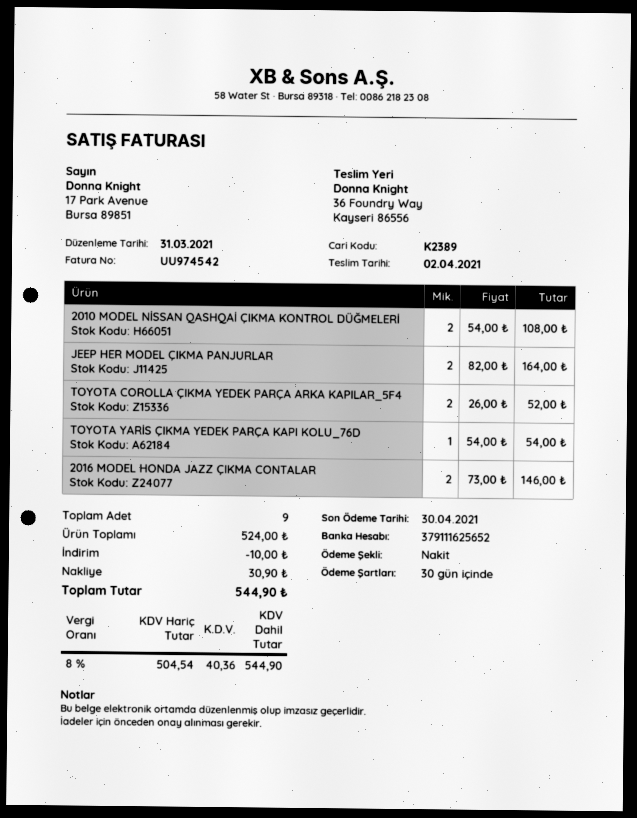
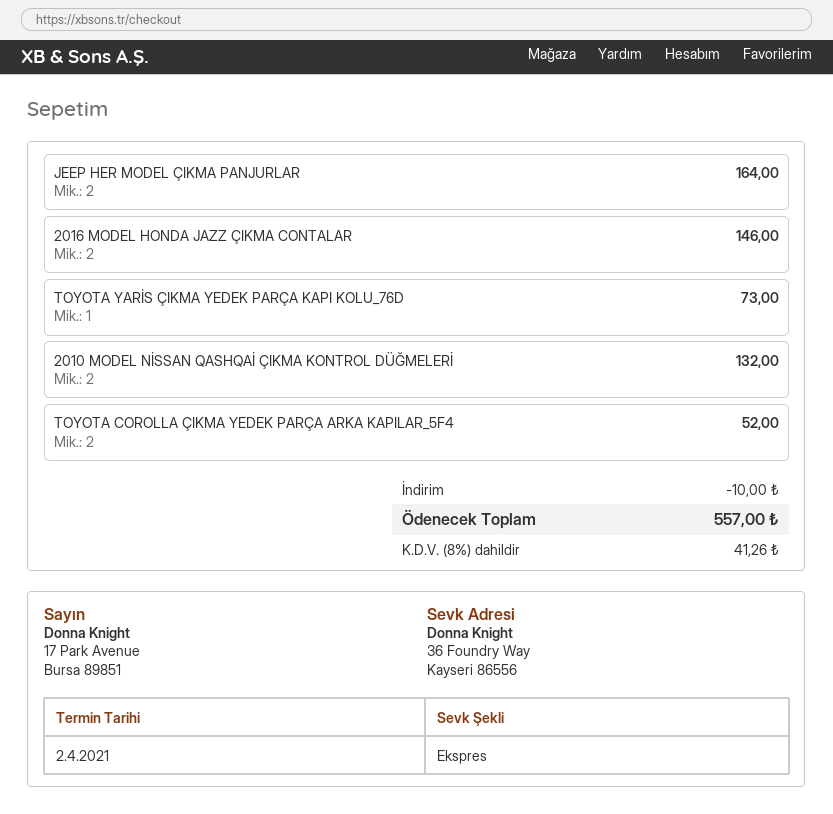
2010 MODEL NİSSAN QASHQAİ ÇIKMA KONTROL DÜĞMELERİ: 2 for 108.00 -> 2 for 132.00
TOYOTA YARİS ÇIKMA YEDEK PARÇA KAPI KOLU_76D: 1 for 54.00 -> 1 for 73.00
shipping: 30.90 -> none
tax: 8% = 40.36 -> 8% = 41.26
total: 544.90 -> 557.00

